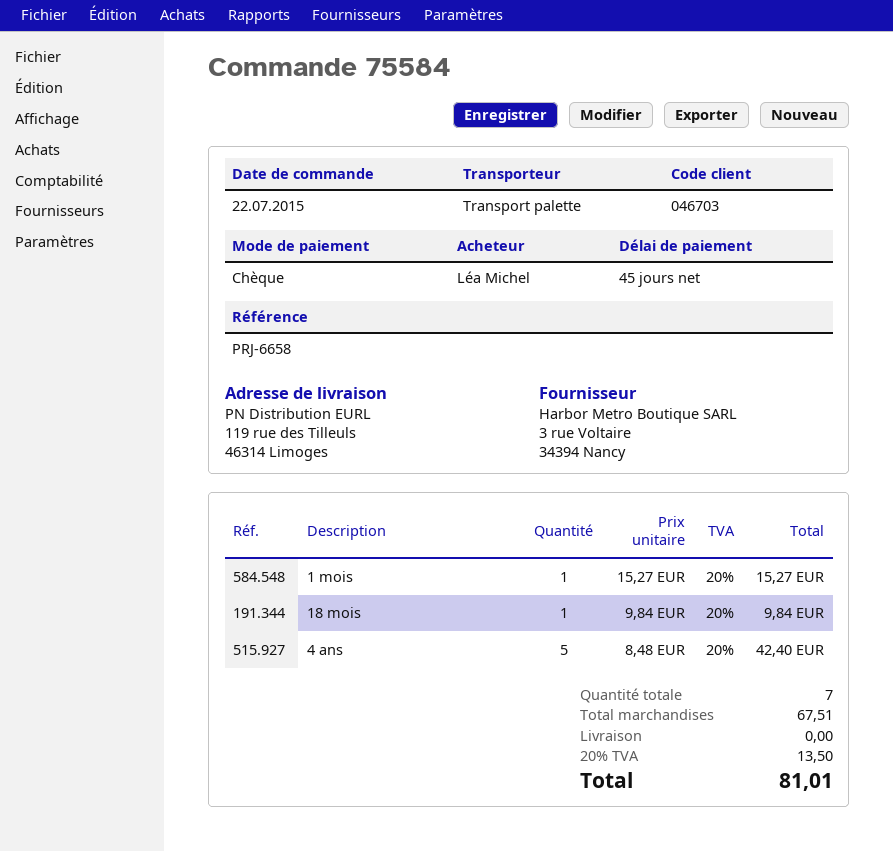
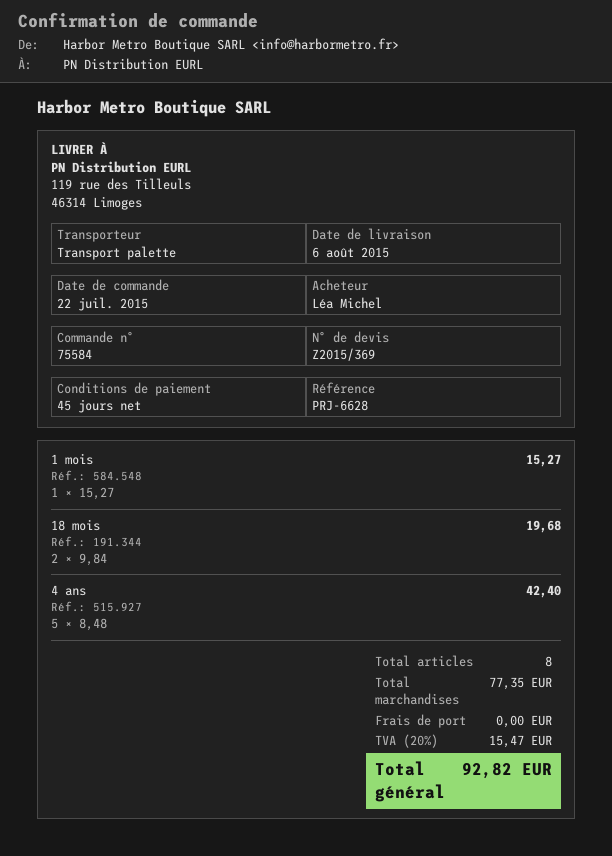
reference: PRJ-6658 -> PRJ-6628
18 mois: 1 x 9.84 = 9.84 -> 2 x 9.84 = 19.68
total quantity: 7 -> 8
subtotal: 67.51 -> 77.35
tax: 20% = 13.50 -> 20% = 15.47
total: 81.01 -> 92.82

